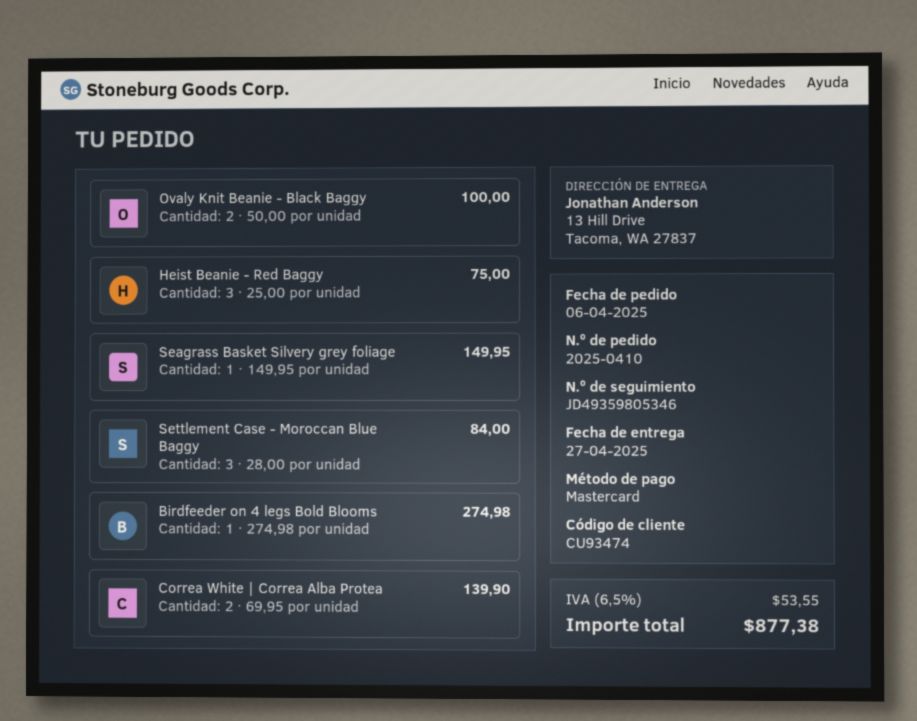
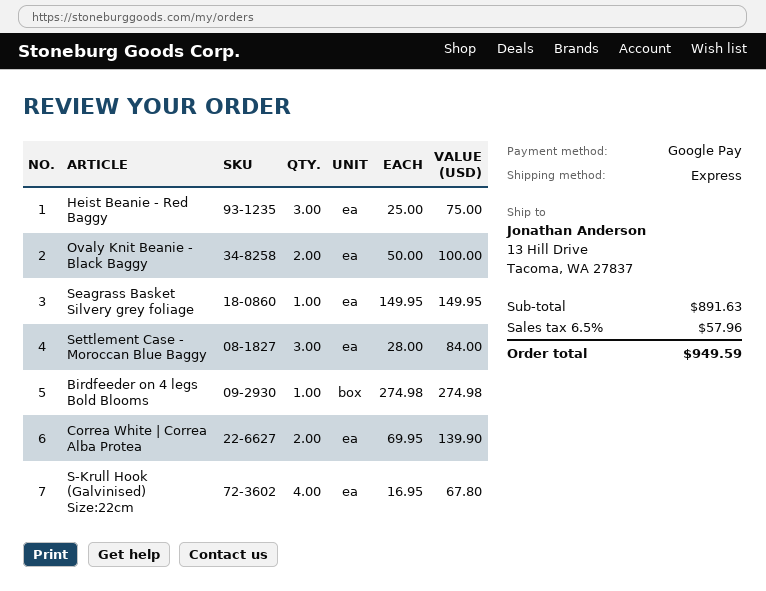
payment method: Mastercard -> Google Pay
S-Krull Hook (Galvinised) Size:22cm: none -> 4 x 16.95 = 67.80
tax: 6.5% = 53.55 -> 6.5% = 57.96
total: 877.38 -> 949.59

